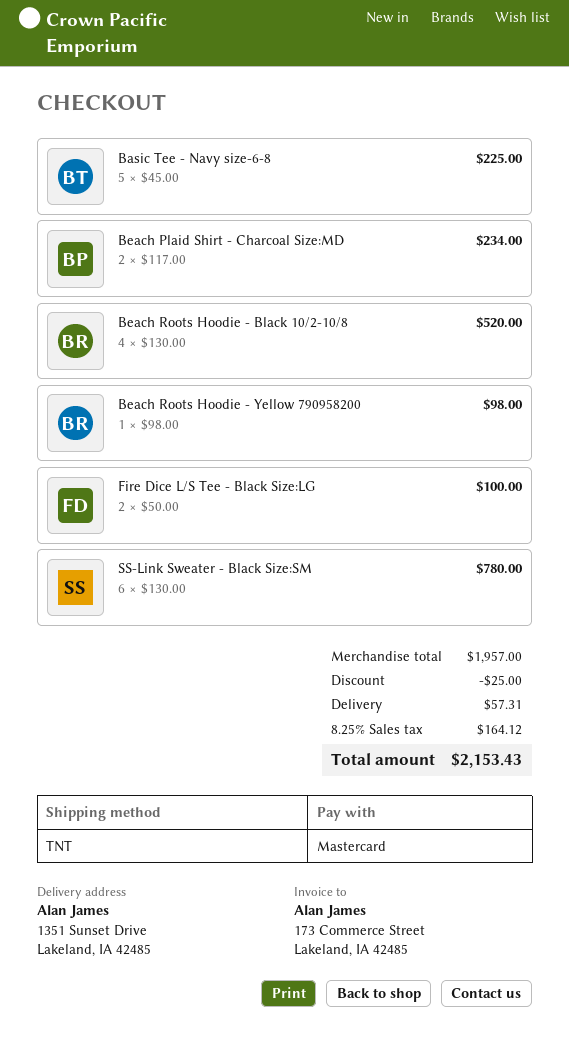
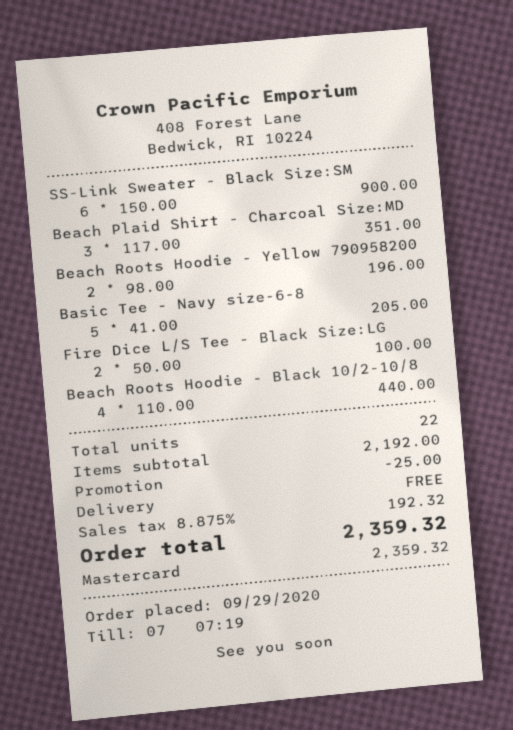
Basic Tee - Navy size-6-8: 5 x 45.00 = 225.00 -> 5 x 41.00 = 205.00
Beach Plaid Shirt - Charcoal Size:MD: 2 x 117.00 = 234.00 -> 3 x 117.00 = 351.00
Beach Roots Hoodie - Black 10/2-10/8: 4 x 130.00 = 520.00 -> 4 x 110.00 = 440.00
Beach Roots Hoodie - Yellow 790958200: 1 x 98.00 = 98.00 -> 2 x 98.00 = 196.00
SS-Link Sweater - Black Size:SM: 6 x 130.00 = 780.00 -> 6 x 150.00 = 900.00
subtotal: 1957.00 -> 2192.00
shipping: 57.31 -> 0.00
tax: 8.25% = 164.12 -> 8.875% = 192.32
total: 2153.43 -> 2359.32

